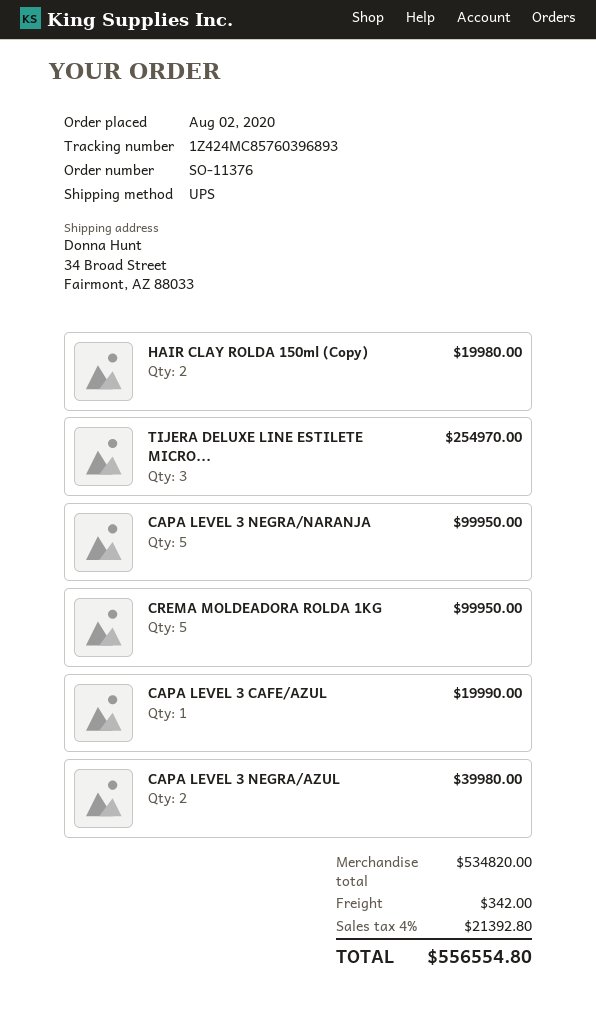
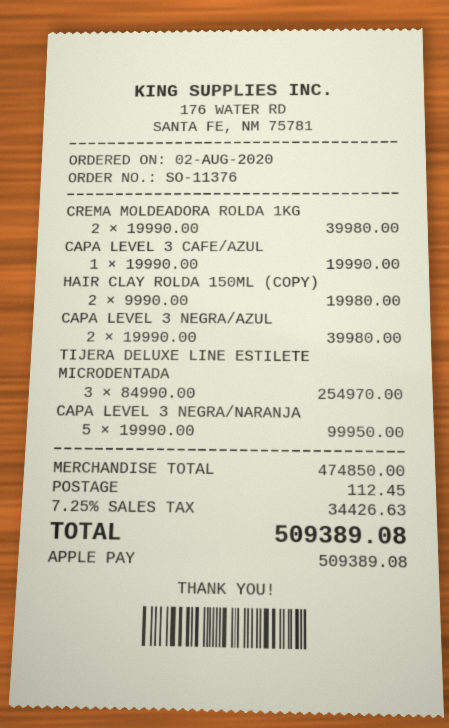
CREMA MOLDEADORA ROLDA 1KG: 5 for 99950.00 -> 2 for 39980.00
subtotal: 534820.00 -> 474850.00
shipping: 342.00 -> 112.45
tax: 4% = 21392.80 -> 7.25% = 34426.63
total: 556554.80 -> 509389.08

